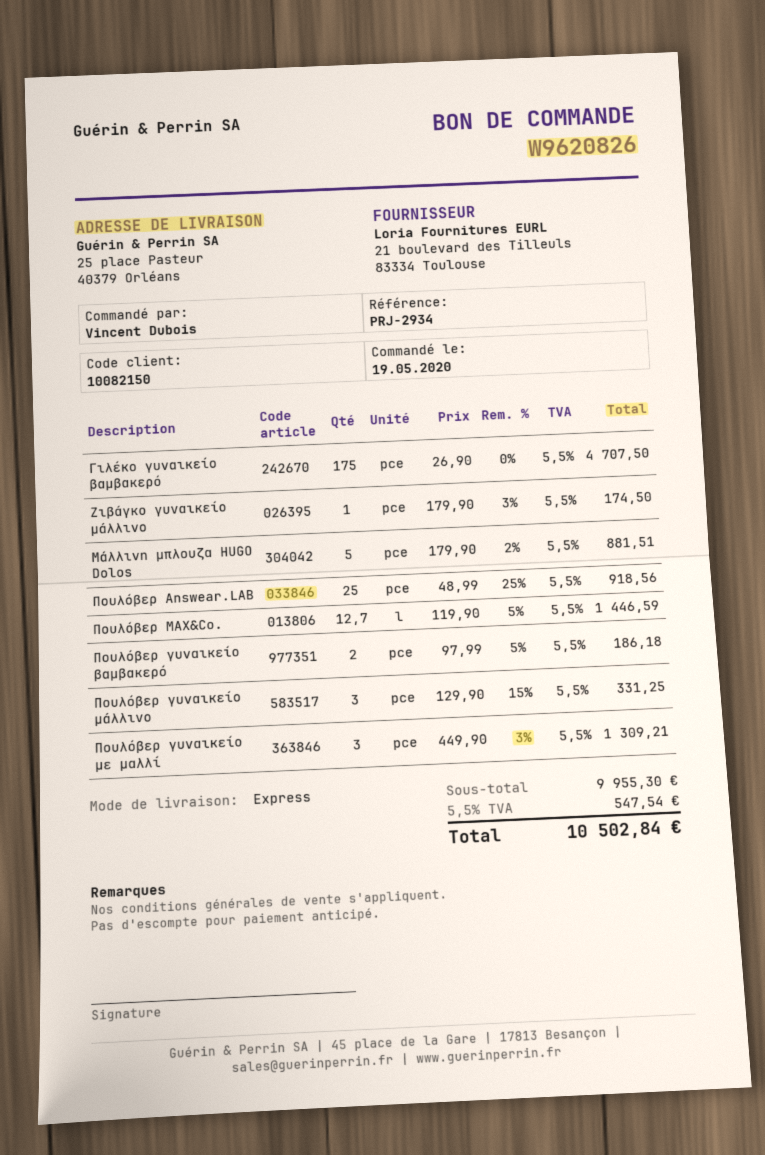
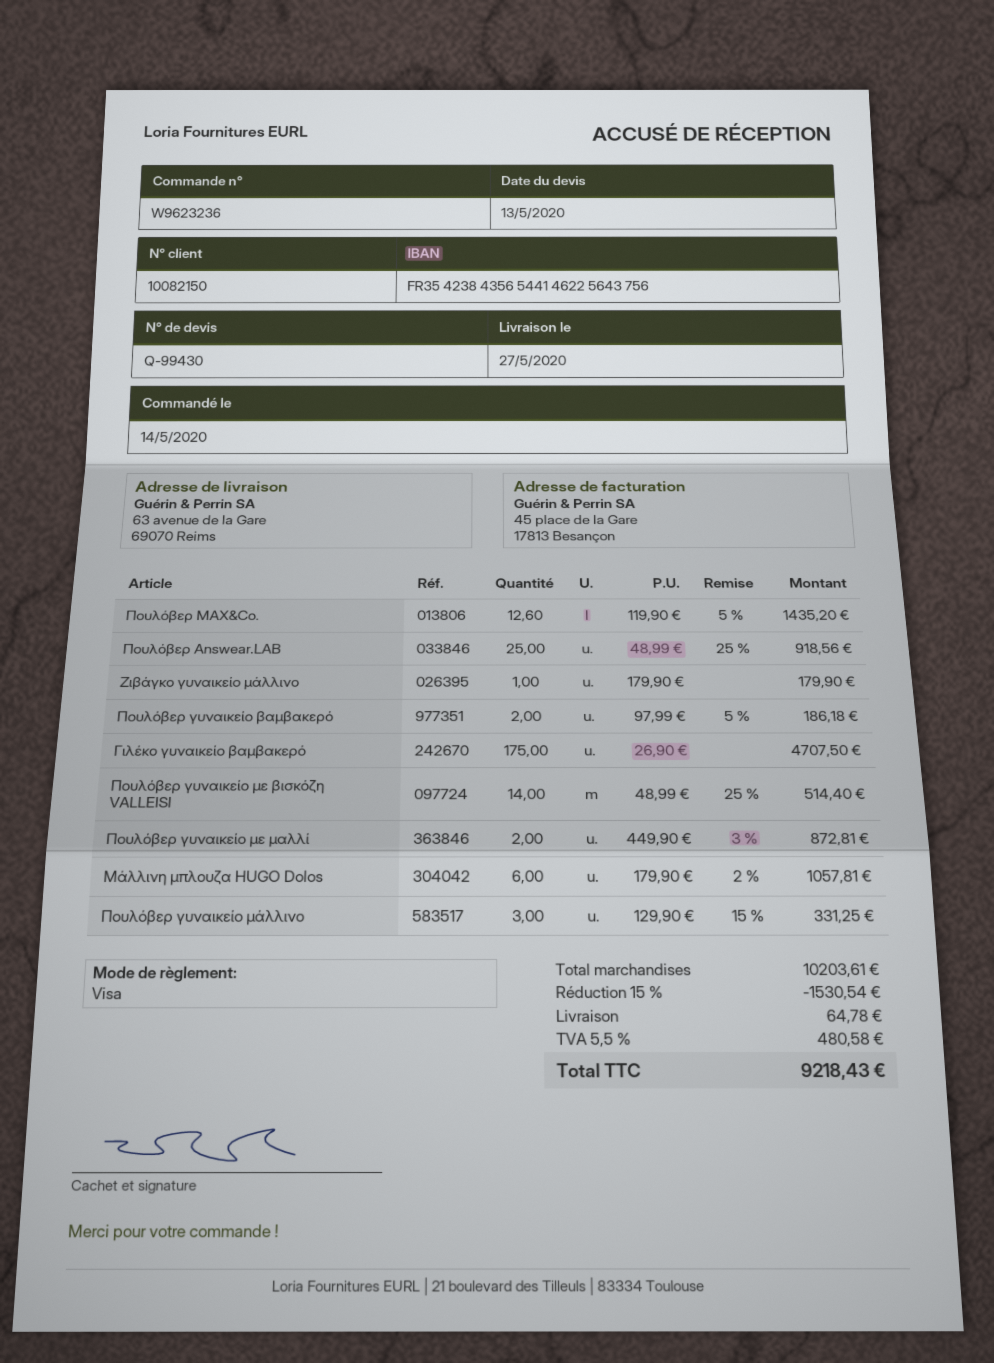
order number: W9620826 -> W9623236
order date: 2020-05-19 -> 2020-05-14
ship to: 25 place Pasteur, 40379 Orléans -> 63 avenue de la Gare, 69070 Reims
Ζιβάγκο γυναικείο μάλλινο: 1 x 179.90 - 3% = 174.50 -> 1 x 179.90 = 179.90
Μάλλινη μπλουζα HUGO Dolos: 5 x 179.90 - 2% = 881.51 -> 6 x 179.90 - 2% = 1057.81
Πουλόβερ MAX&Co.: 12.7 x 119.90 - 5% = 1446.59 -> 12.6 x 119.90 - 5% = 1435.20
Πουλόβερ γυναικείο με μαλλί: 3 x 449.90 - 3% = 1309.21 -> 2 x 449.90 - 3% = 872.81
Πουλόβερ γυναικείο με βισκόζη VALLEISI: none -> 14 x 48.99 - 25% = 514.40
subtotal: 9955.30 -> 10203.61
discount: none -> 15% = 1530.54
shipping: none -> 64.78
tax: 5.5% = 547.54 -> 5.5% = 480.58
total: 10502.84 -> 9218.43

